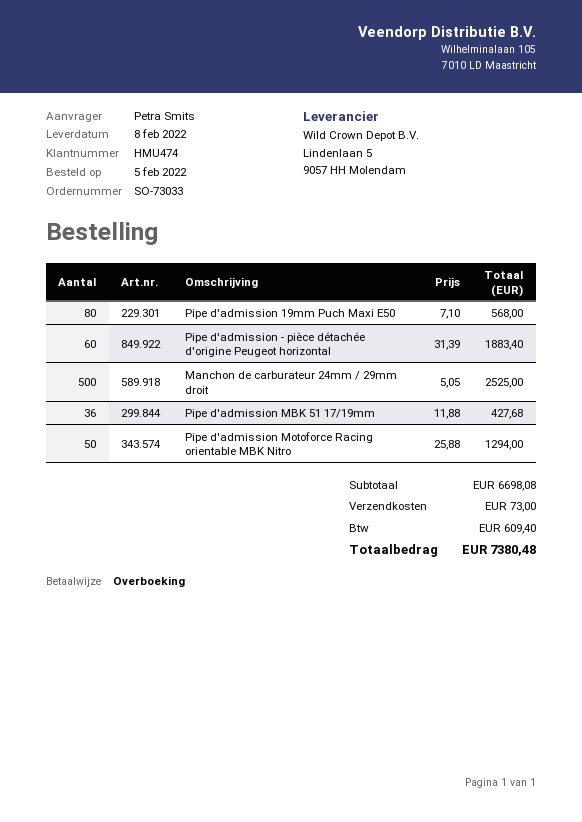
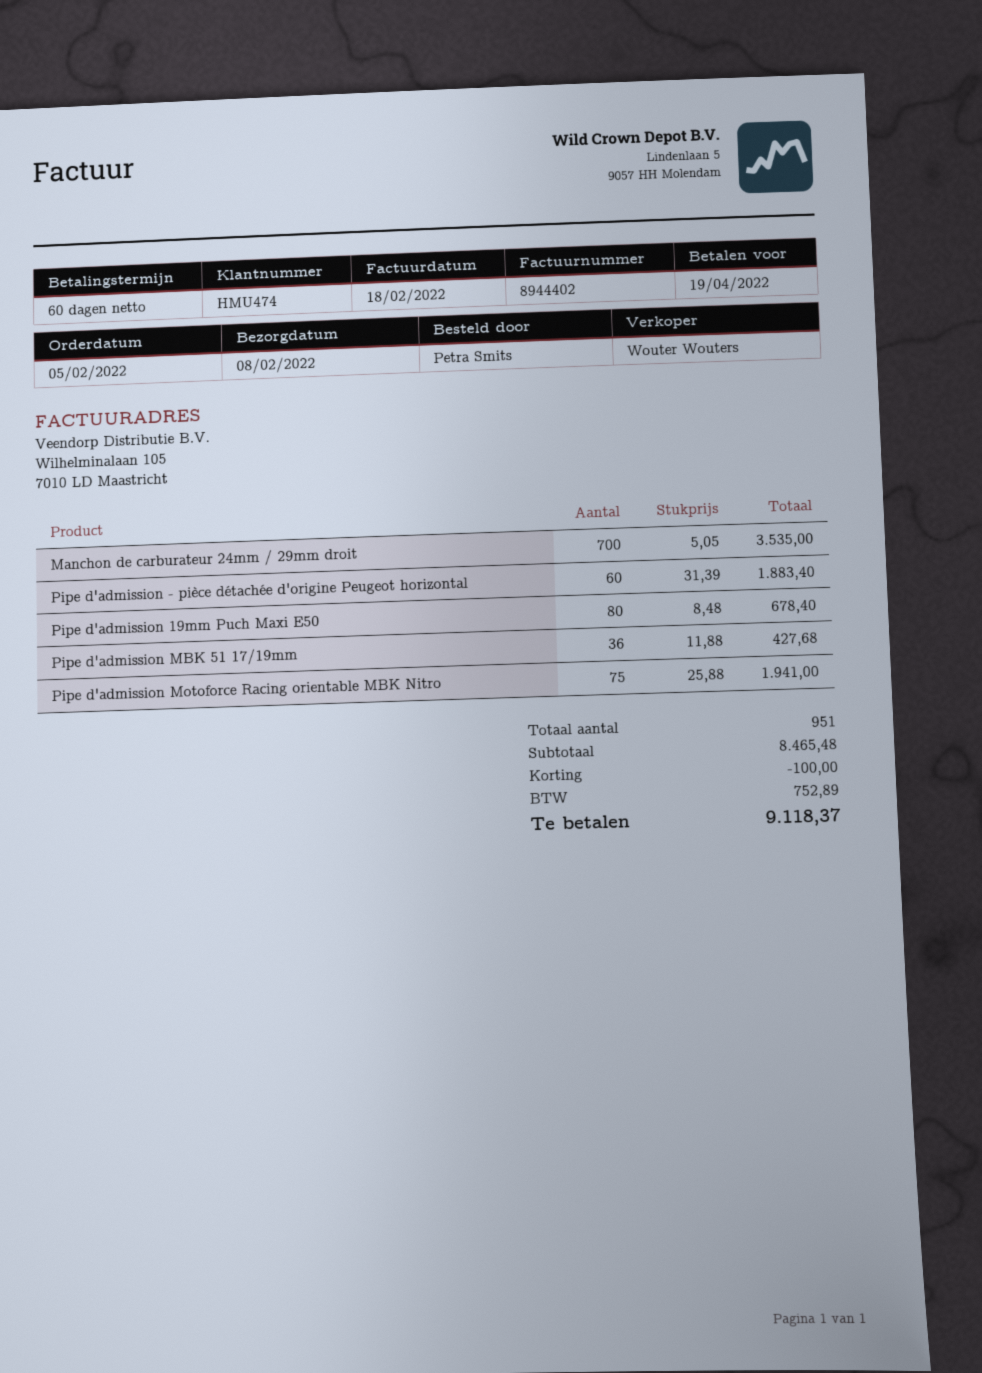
Pipe d'admission 19mm Puch Maxi E50: 80 x 7.10 = 568.00 -> 80 x 8.48 = 678.40
Manchon de carburateur 24mm / 29mm droit: 500 x 5.05 = 2525.00 -> 700 x 5.05 = 3535.00
Pipe d'admission Motoforce Racing orientable MBK Nitro: 50 x 25.88 = 1294.00 -> 75 x 25.88 = 1941.00
subtotal: 6698.08 -> 8465.48
discount: none -> 100.00
shipping: 73.00 -> none
tax: 609.40 -> 752.89
total: 7380.48 -> 9118.37

